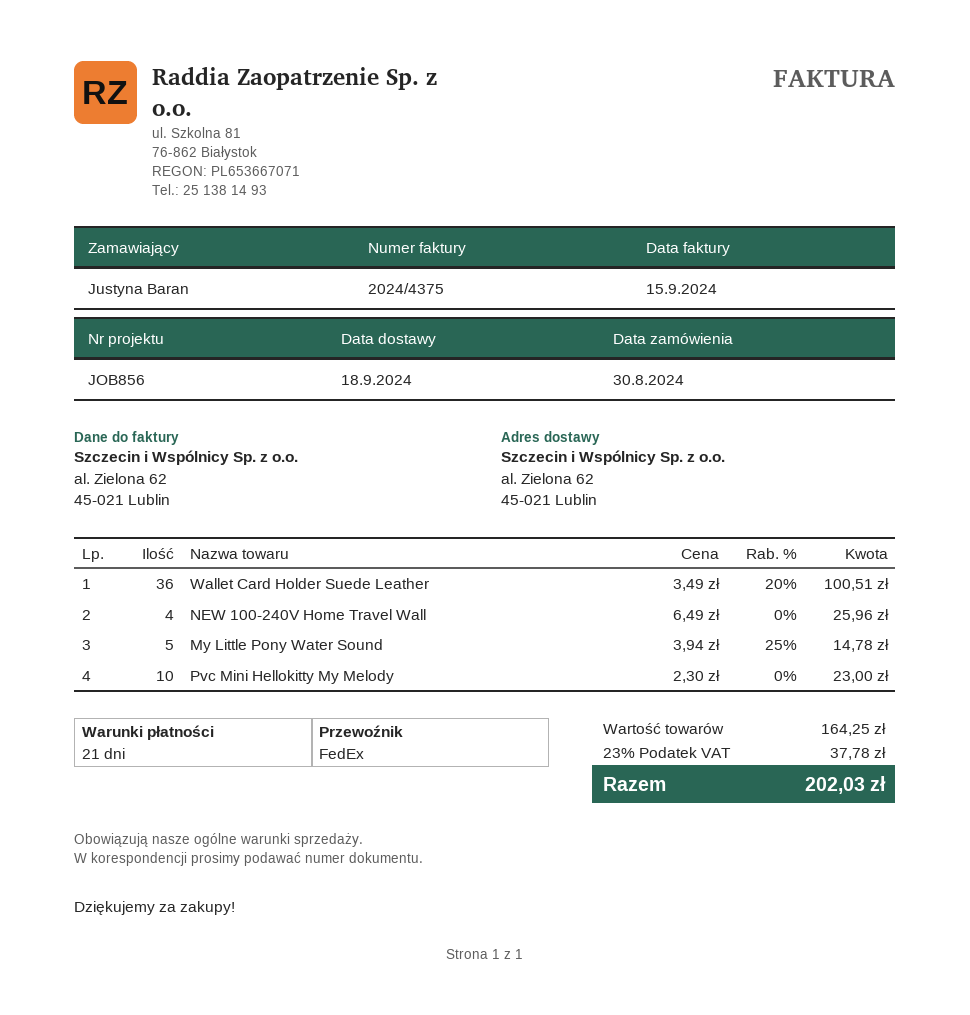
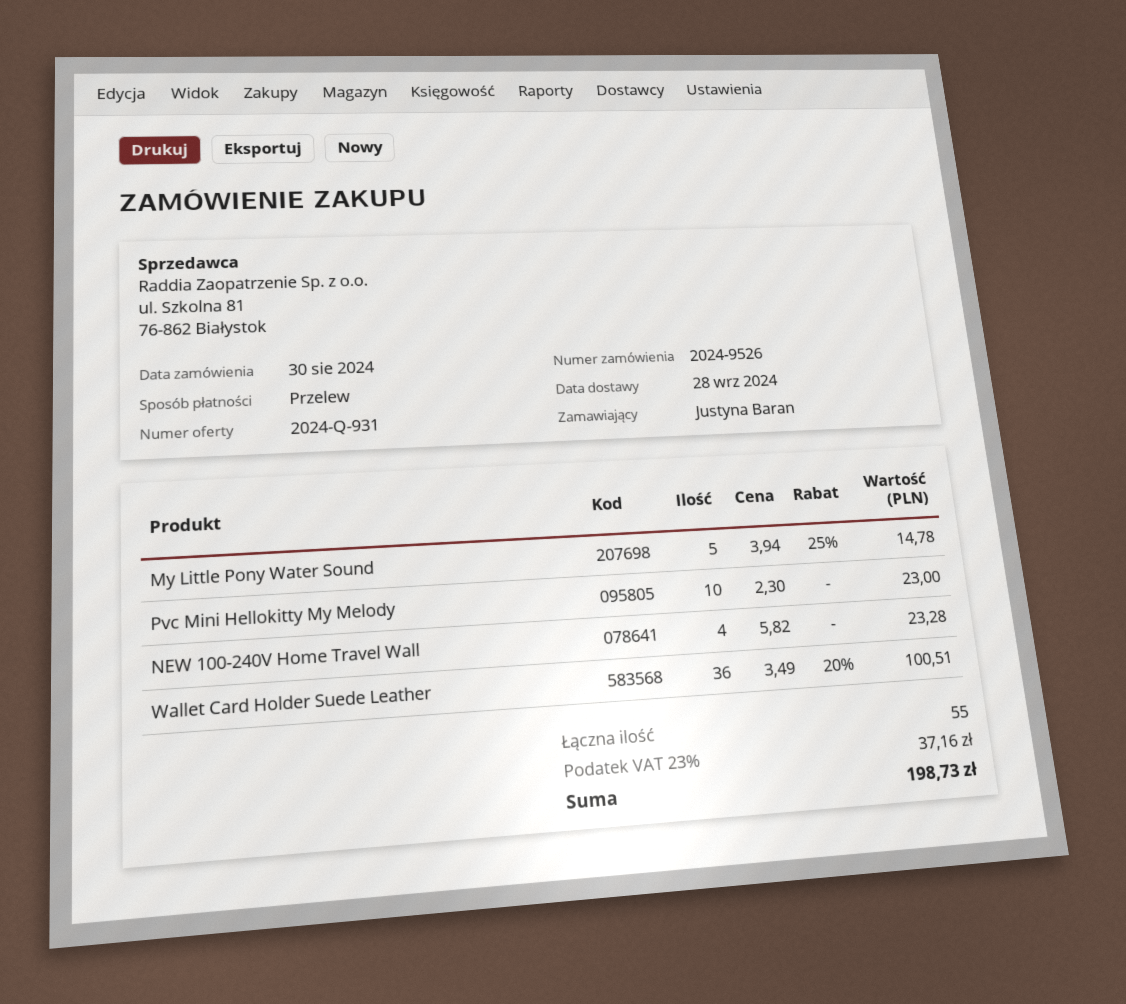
delivery date: 2024-09-18 -> 2024-09-28
NEW 100-240V Home Travel Wall: 4 x 6.49 = 25.96 -> 4 x 5.82 = 23.28
tax: 23% = 37.78 -> 23% = 37.16
total: 202.03 -> 198.73

